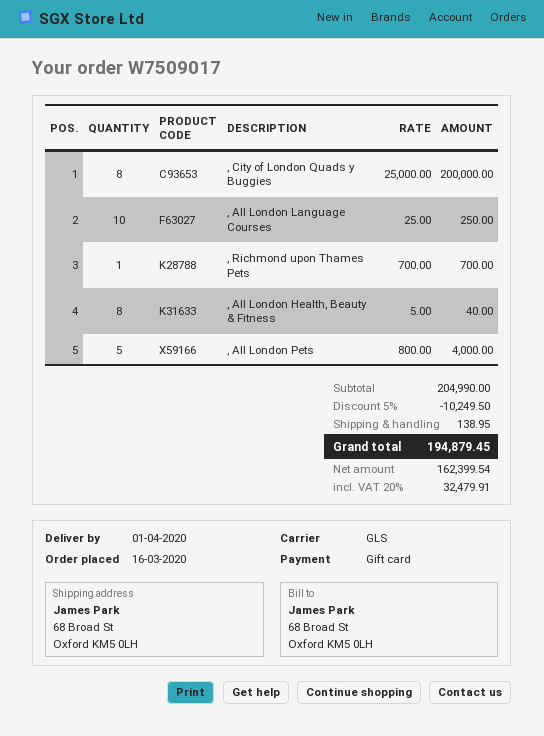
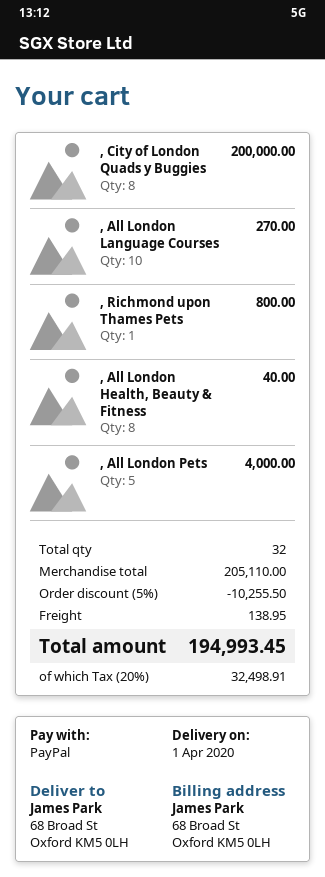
payment method: gift card -> PayPal
, All London Language Courses: 10 for 250.00 -> 10 for 270.00
, Richmond upon Thames Pets: 1 for 700.00 -> 1 for 800.00
subtotal: 204990.00 -> 205110.00
discount: 5% = 10249.50 -> 5% = 10255.50
tax: 20% = 32479.91 -> 20% = 32498.91
total: 194879.45 -> 194993.45

